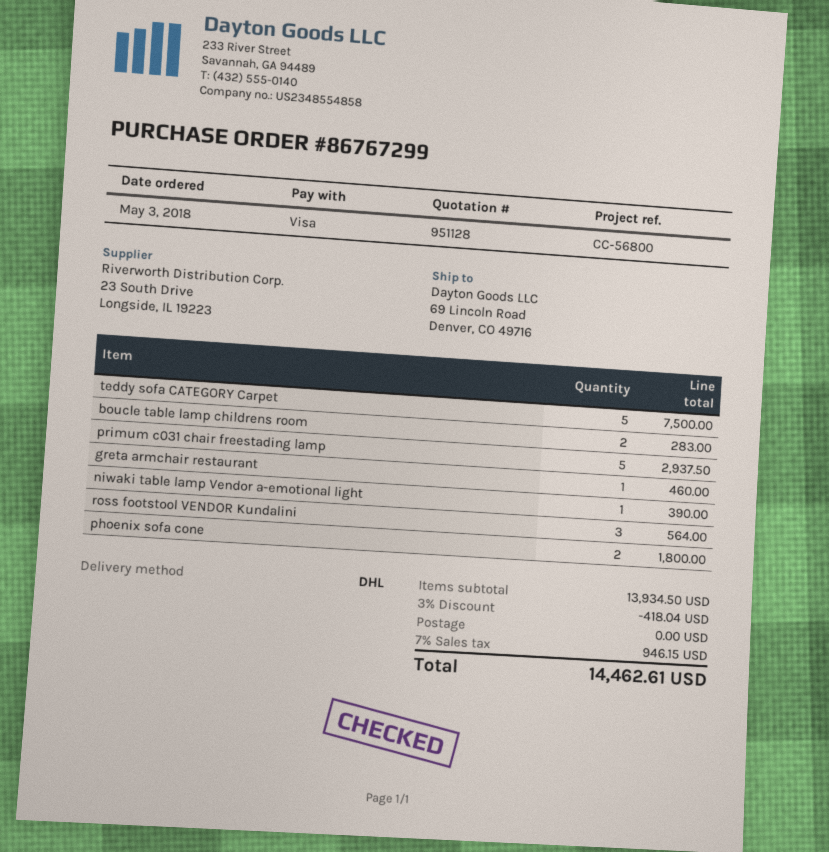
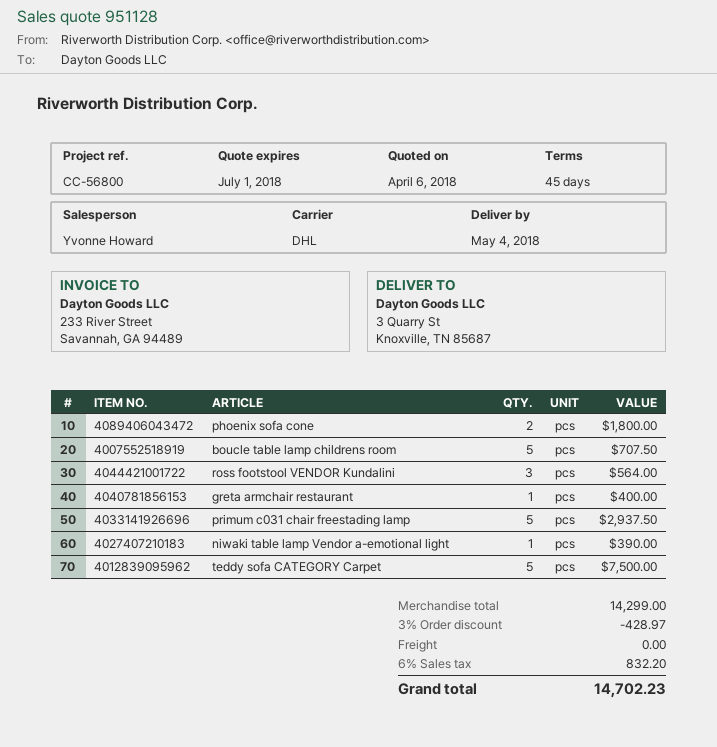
ship to: 69 Lincoln Road, Denver, CO 49716 -> 3 Quarry St, Knoxville, TN 85687
boucle table lamp childrens room: 2 for 283.00 -> 5 for 707.50
greta armchair restaurant: 1 for 460.00 -> 1 for 400.00
subtotal: 13934.50 -> 14299.00
discount: 3% = 418.04 -> 3% = 428.97
tax: 7% = 946.15 -> 6% = 832.20
total: 14462.61 -> 14702.23

